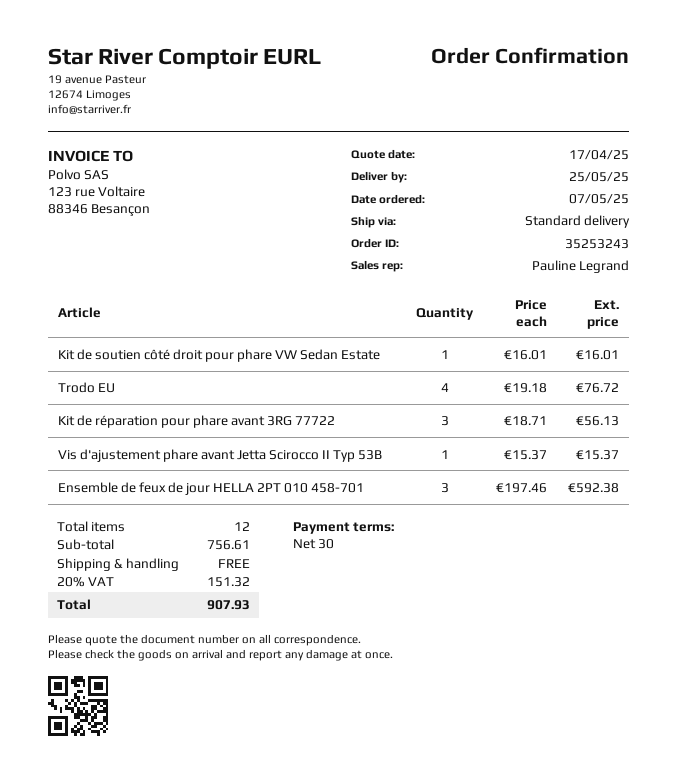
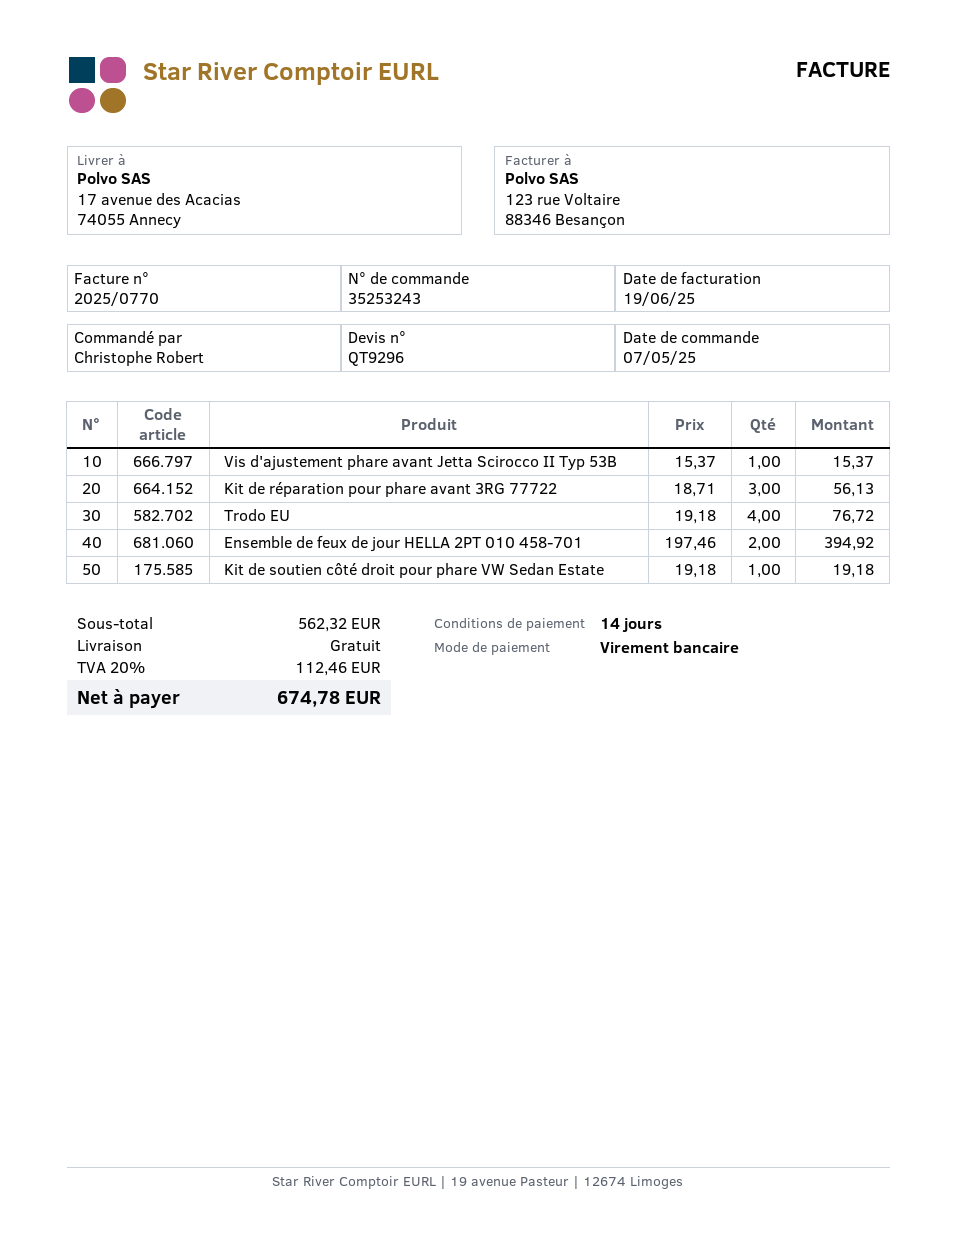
payment terms: 30 days -> 14 days
Kit de soutien côté droit pour phare VW Sedan Estate: 1 x 16.01 = 16.01 -> 1 x 19.18 = 19.18
Ensemble de feux de jour HELLA 2PT 010 458-701: 3 x 197.46 = 592.38 -> 2 x 197.46 = 394.92
subtotal: 756.61 -> 562.32
tax: 20% = 151.32 -> 20% = 112.46
total: 907.93 -> 674.78

